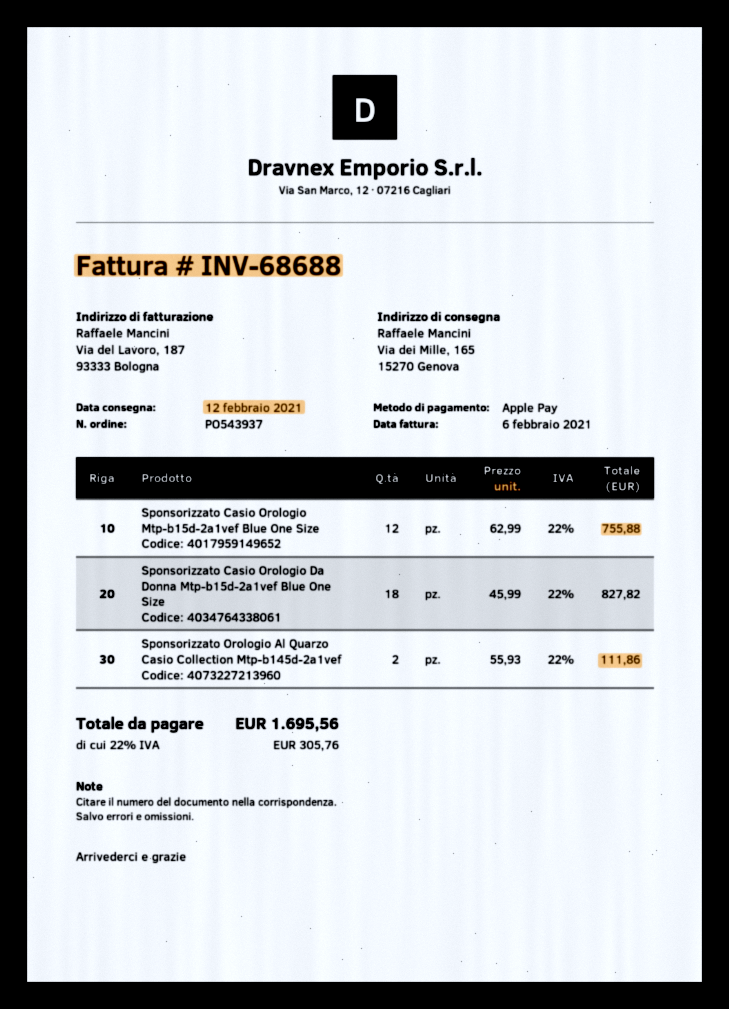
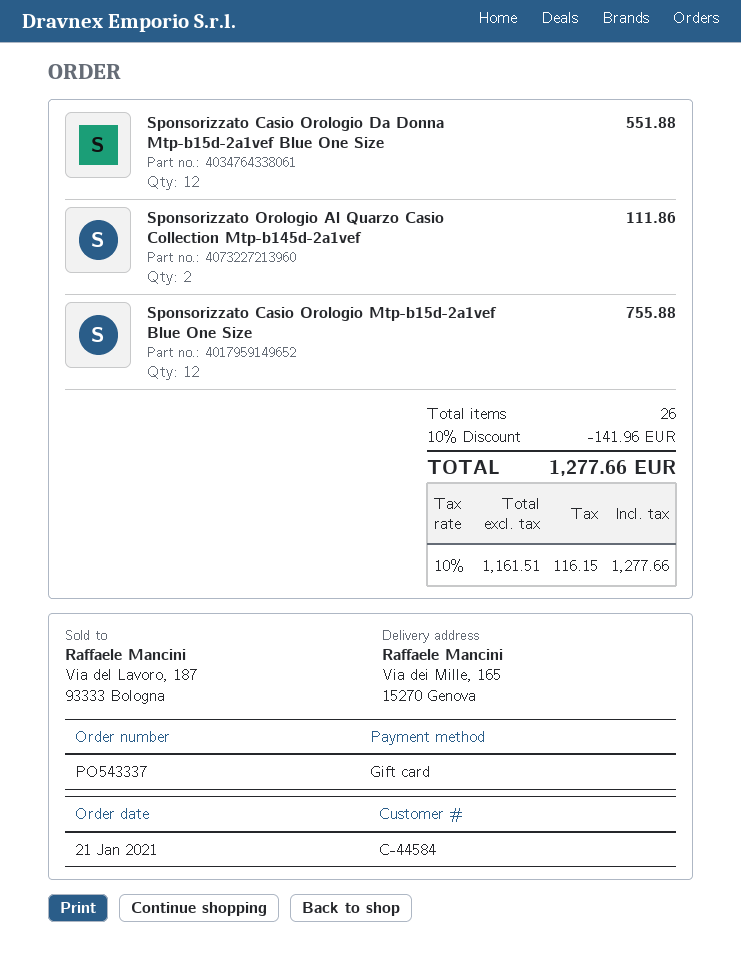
order number: PO543937 -> PO543337
payment method: Apple Pay -> gift card
Sponsorizzato Casio Orologio Da Donna Mtp-b15d-2a1vef Blue One Size: 18 for 827.82 -> 12 for 551.88
discount: none -> 10% = 141.96
tax: 22% = 305.76 -> 10% = 116.15
total: 1695.56 -> 1277.66

